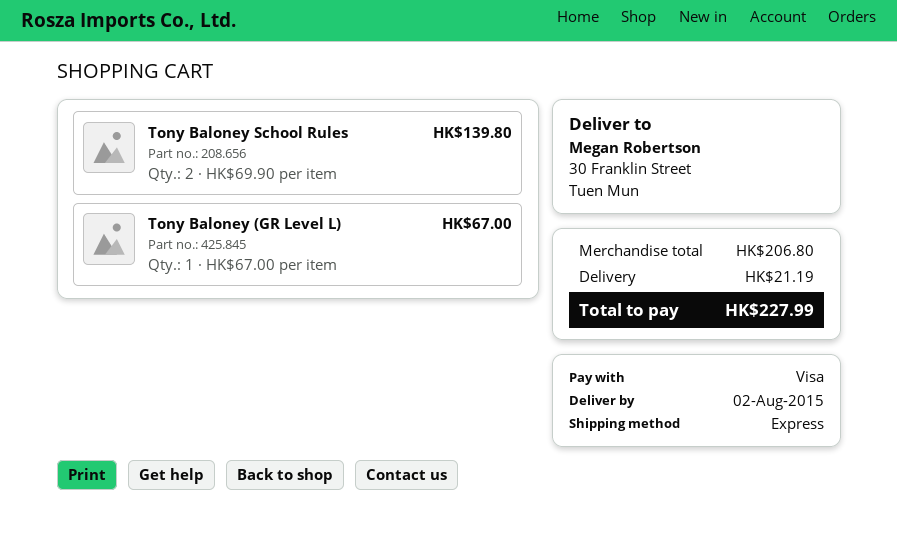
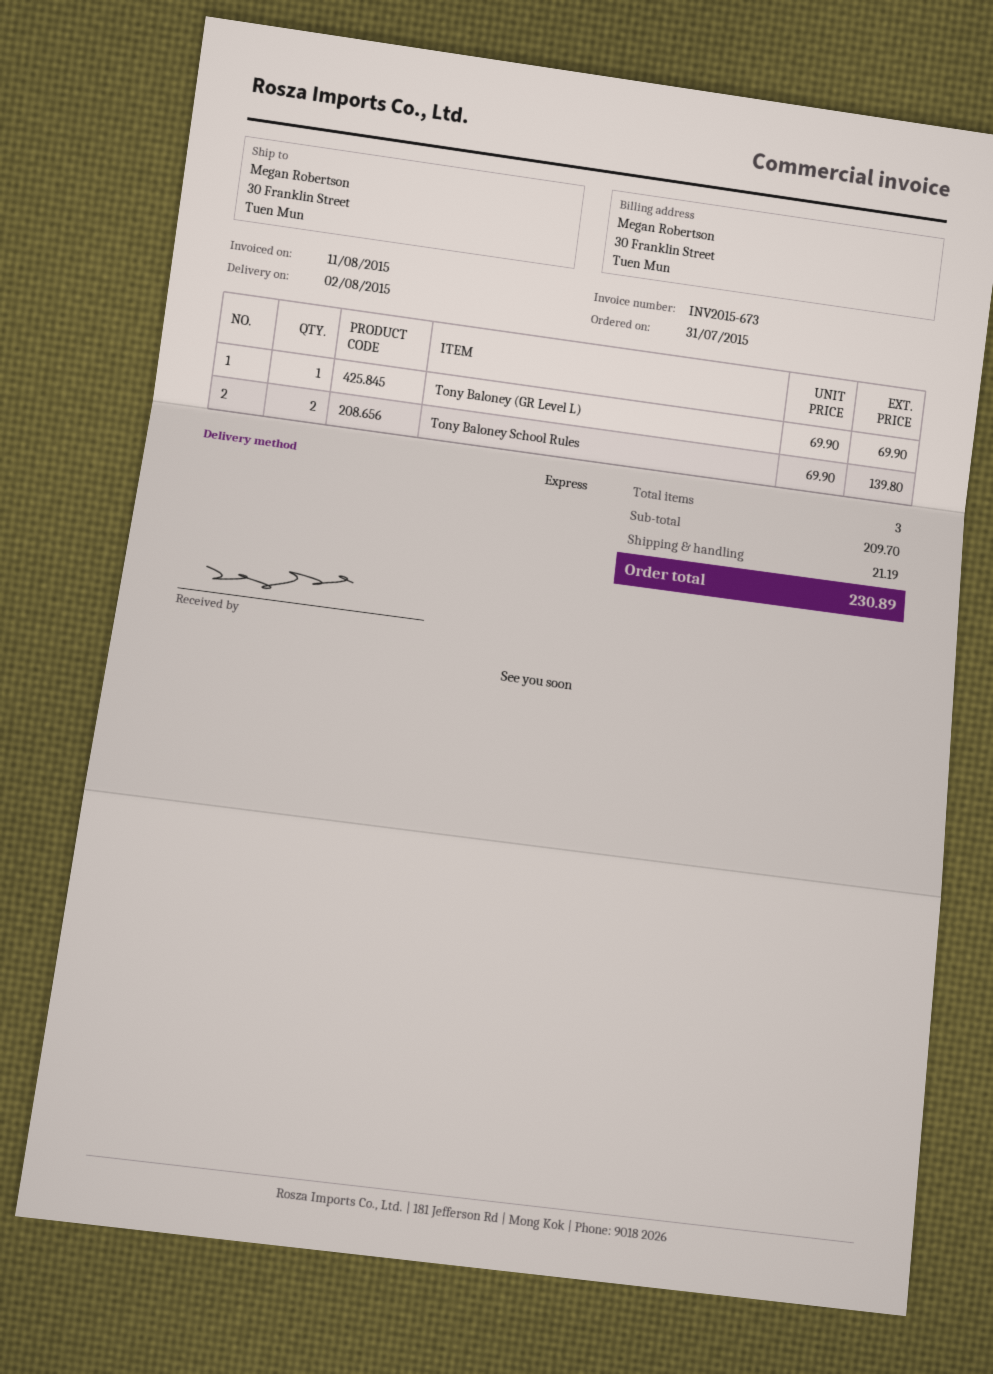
Tony Baloney (GR Level L): 1 x 67.00 = 67.00 -> 1 x 69.90 = 69.90
subtotal: 206.80 -> 209.70
total: 227.99 -> 230.89

